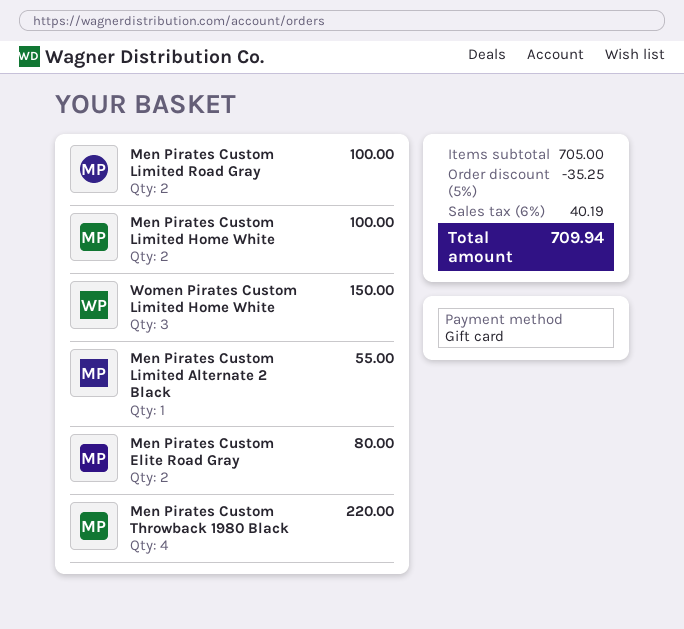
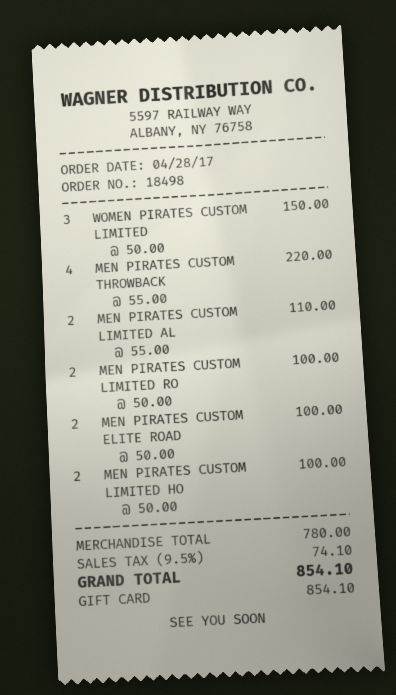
Men Pirates Custom Limited Alternate 2 Black: 1 for 55.00 -> 2 for 110.00
Men Pirates Custom Elite Road Gray: 2 for 80.00 -> 2 for 100.00
subtotal: 705.00 -> 780.00
discount: 5% = 35.25 -> none
tax: 6% = 40.19 -> 9.5% = 74.10
total: 709.94 -> 854.10

